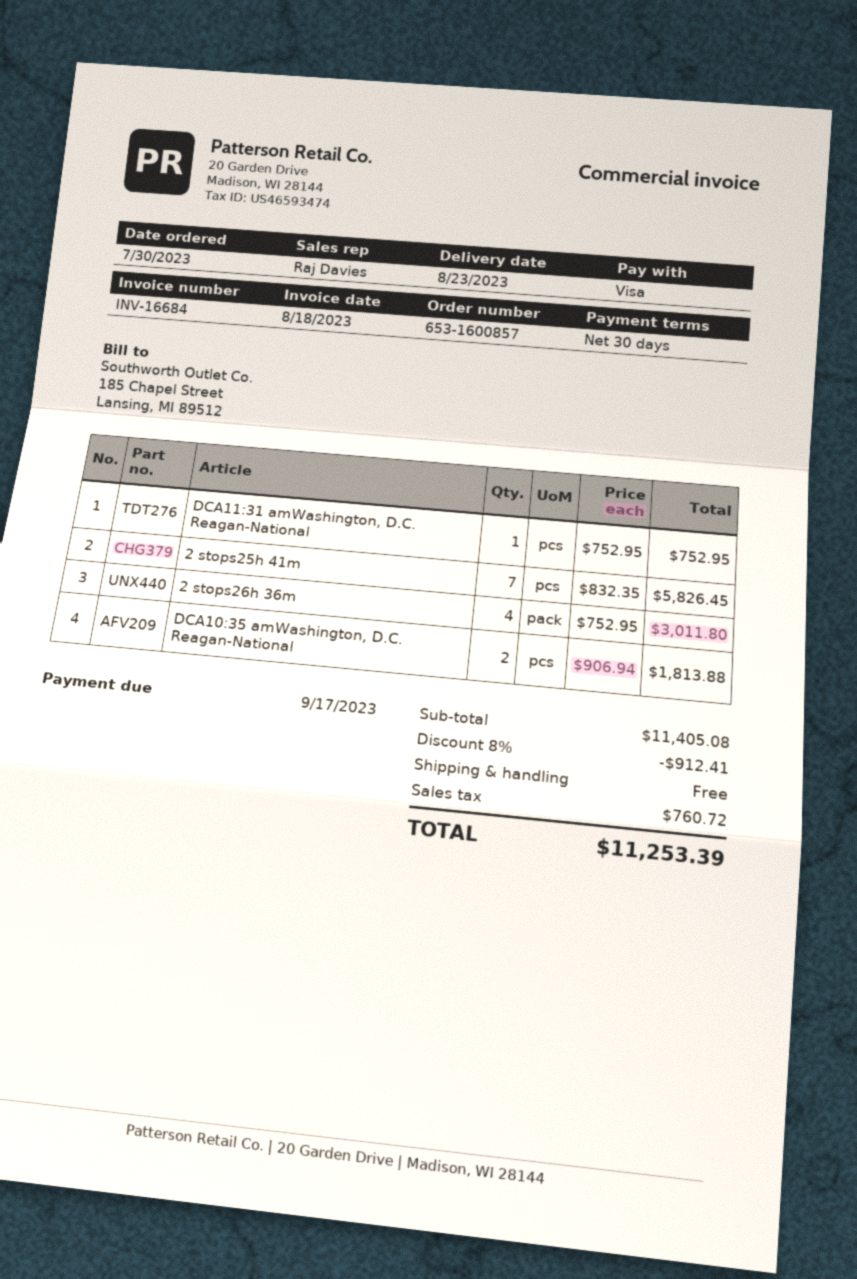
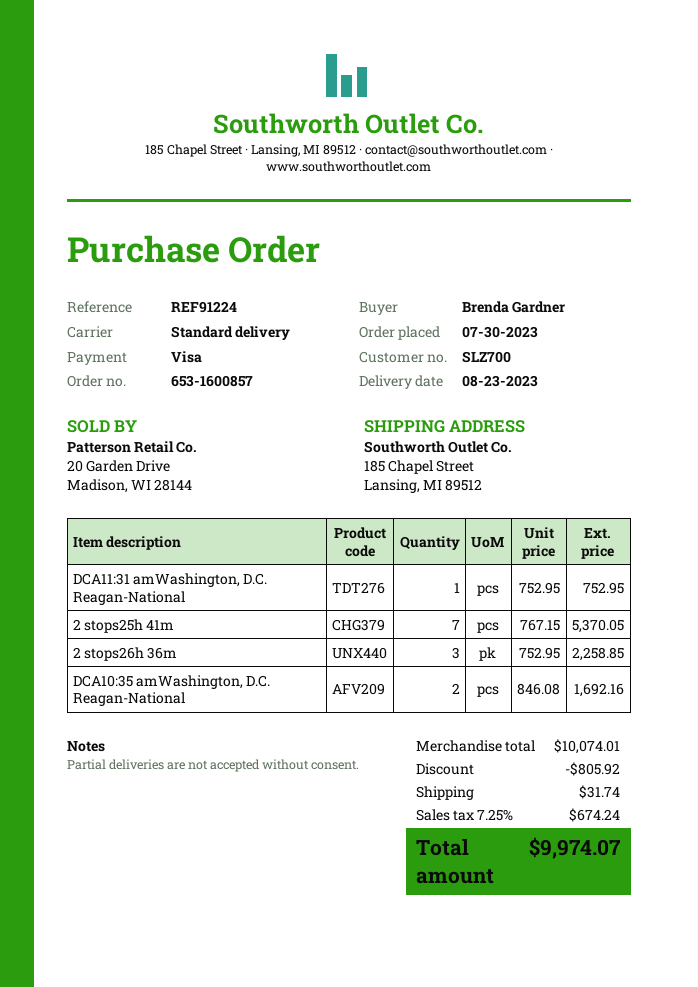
2 stops25h 41m: 7 x 832.35 = 5826.45 -> 7 x 767.15 = 5370.05
2 stops26h 36m: 4 x 752.95 = 3011.80 -> 3 x 752.95 = 2258.85
DCA10:35 amWashington, D.C. Reagan-National: 2 x 906.94 = 1813.88 -> 2 x 846.08 = 1692.16
subtotal: 11405.08 -> 10074.01
discount: 912.41 -> 805.92
shipping: 0.00 -> 31.74
tax: 760.72 -> 674.24
total: 11253.39 -> 9974.07

